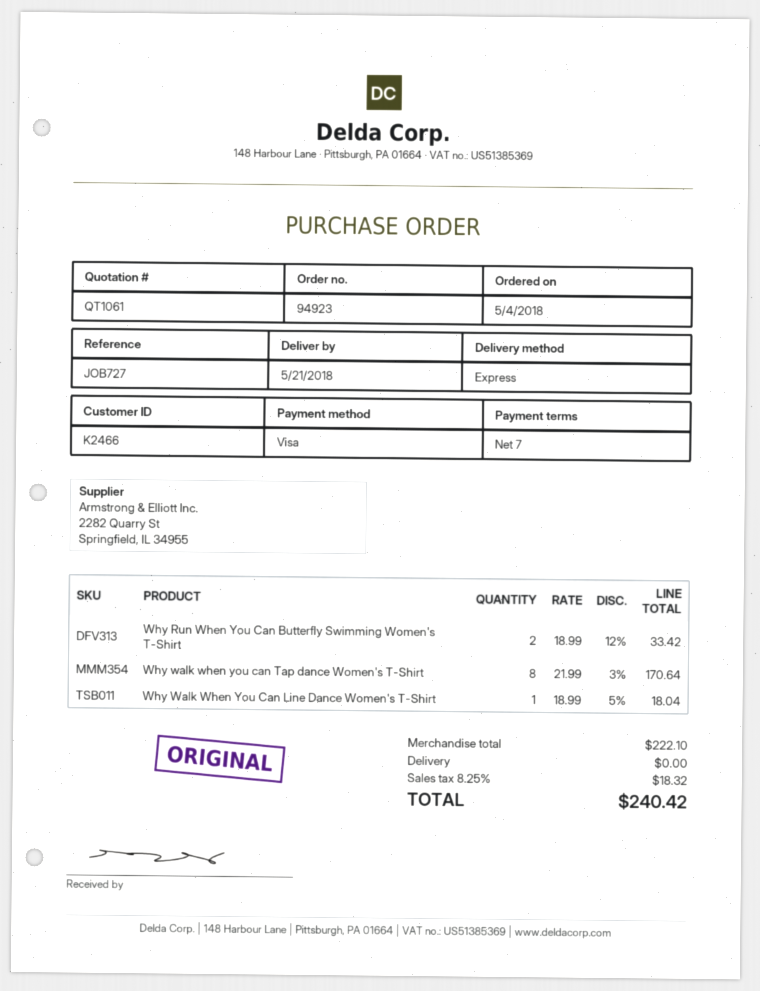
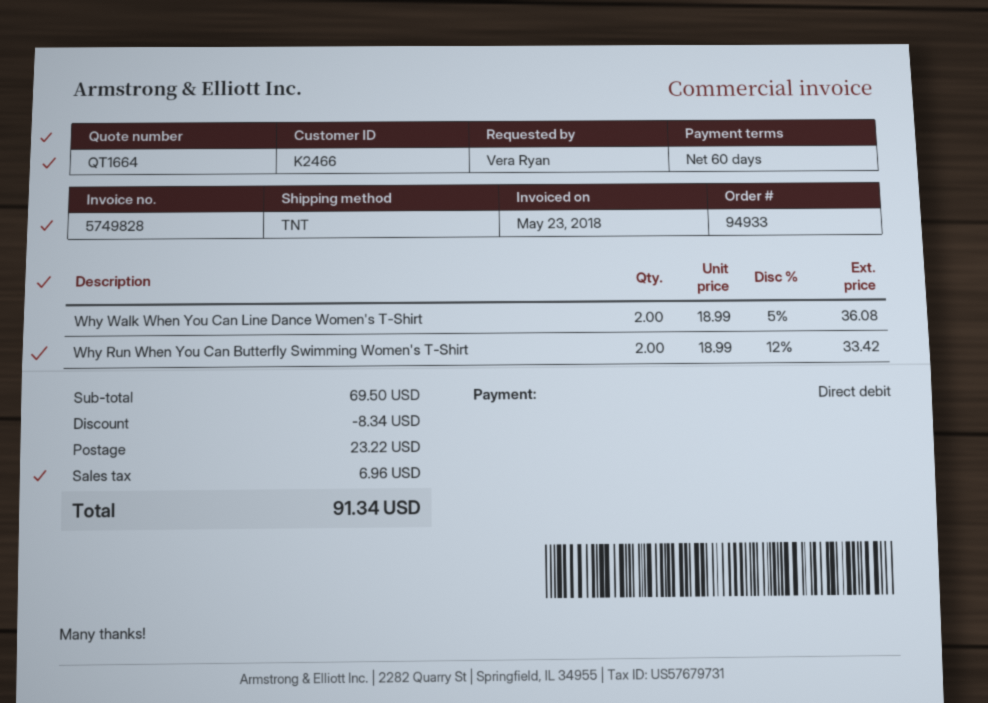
quote number: QT1061 -> QT1664
order number: 94923 -> 94933
payment terms: 7 days -> 60 days
payment method: Visa -> direct debit
shipping method: express -> TNT
Why walk when you can Tap dance Women's T-Shirt: 8 x 21.99 - 3% = 170.64 -> none
Why Walk When You Can Line Dance Women's T-Shirt: 1 x 18.99 - 5% = 18.04 -> 2 x 18.99 - 5% = 36.08
subtotal: 222.10 -> 69.50
discount: none -> 8.34
shipping: 0.00 -> 23.22
tax: 18.32 -> 6.96
total: 240.42 -> 91.34

